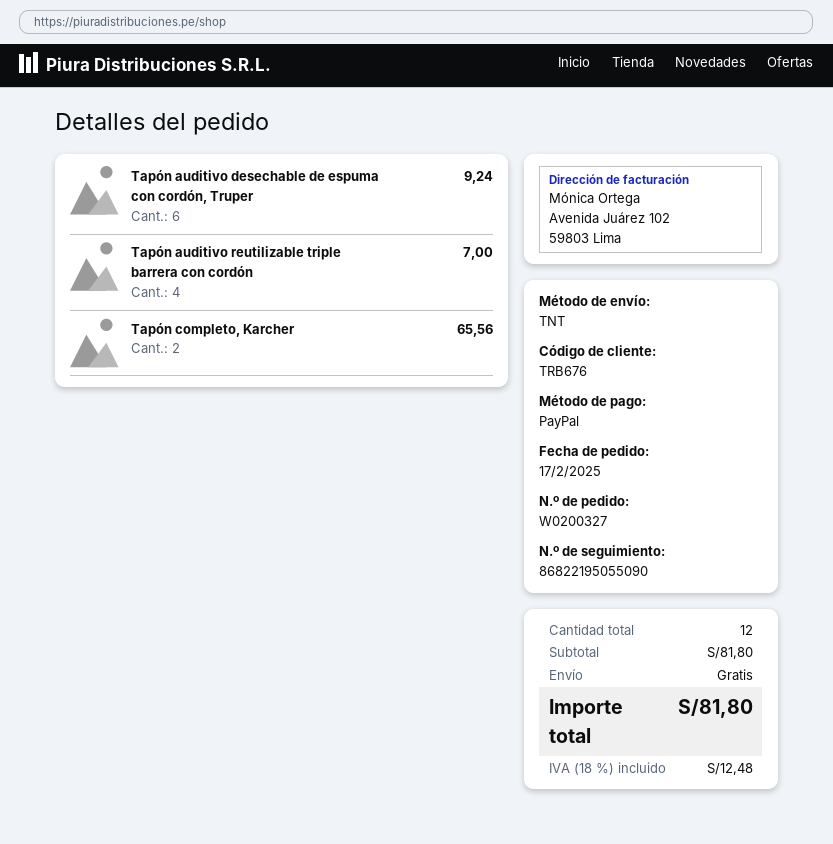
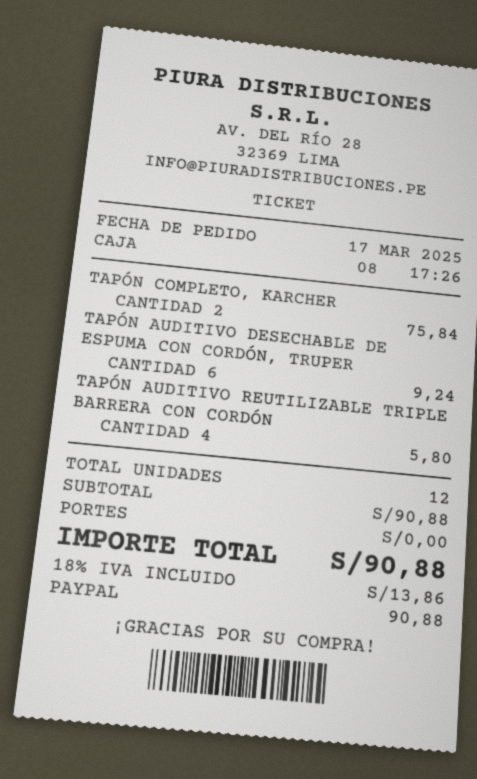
order date: 2025-02-17 -> 2025-03-17
Tapón auditivo reutilizable triple barrera con cordón: 4 for 7.00 -> 4 for 5.80
Tapón completo, Karcher: 2 for 65.56 -> 2 for 75.84
subtotal: 81.80 -> 90.88
tax: 18% = 12.48 -> 18% = 13.86
total: 81.80 -> 90.88

